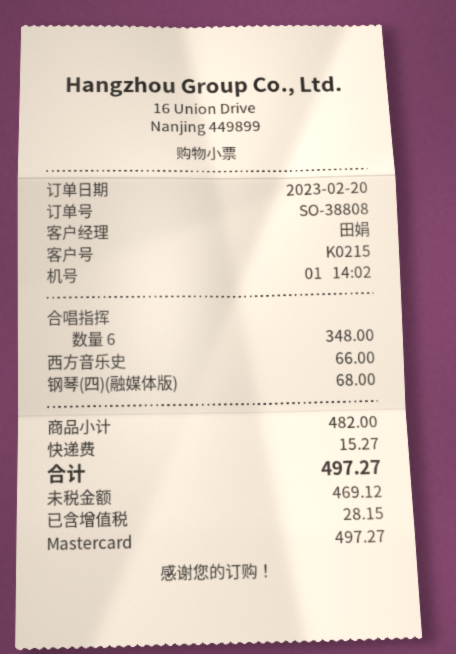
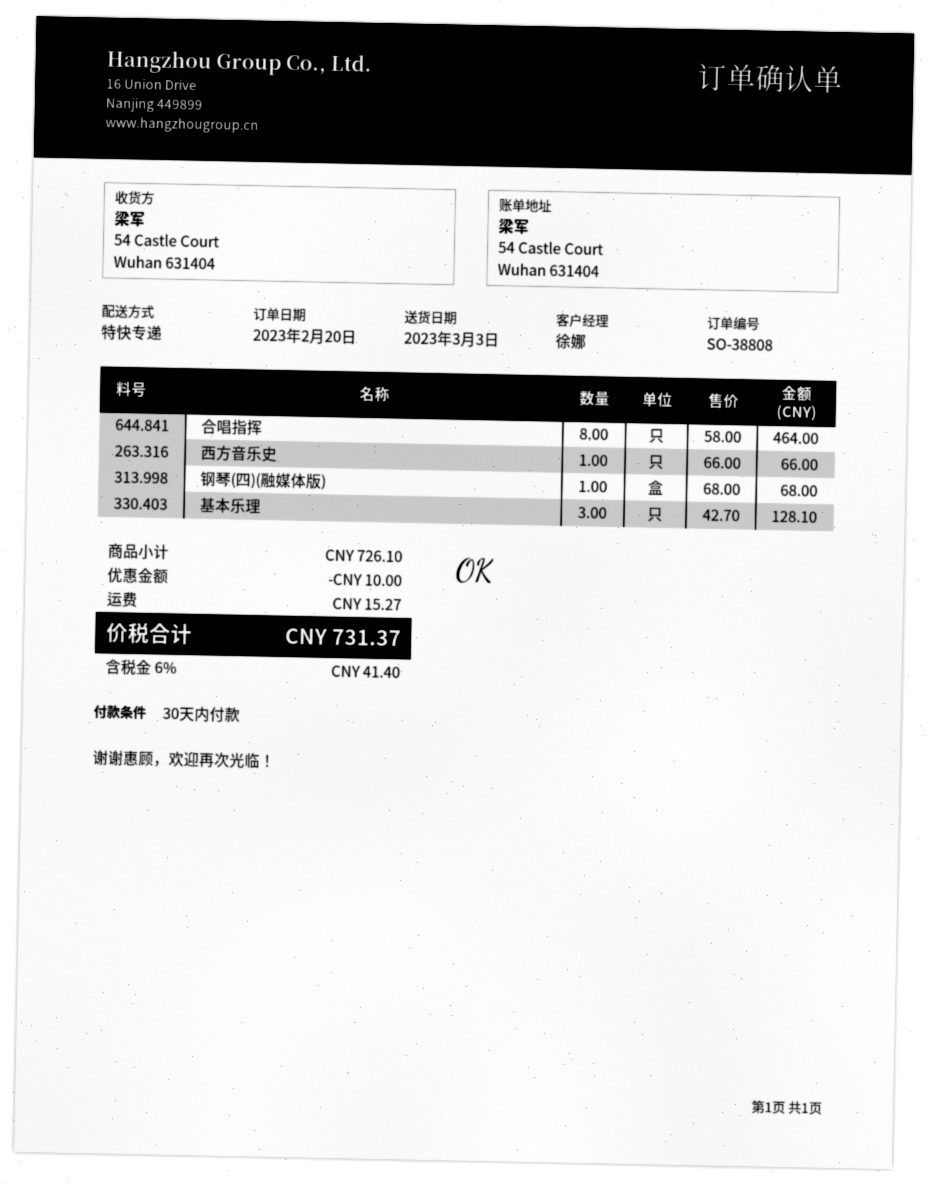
sales rep: 田娟 -> 徐娜
合唱指挥: 6 for 348.00 -> 8 for 464.00
基本乐理: none -> 3 for 128.10
subtotal: 482.00 -> 726.10
discount: none -> 10.00
tax: 28.15 -> 41.40
total: 497.27 -> 731.37

